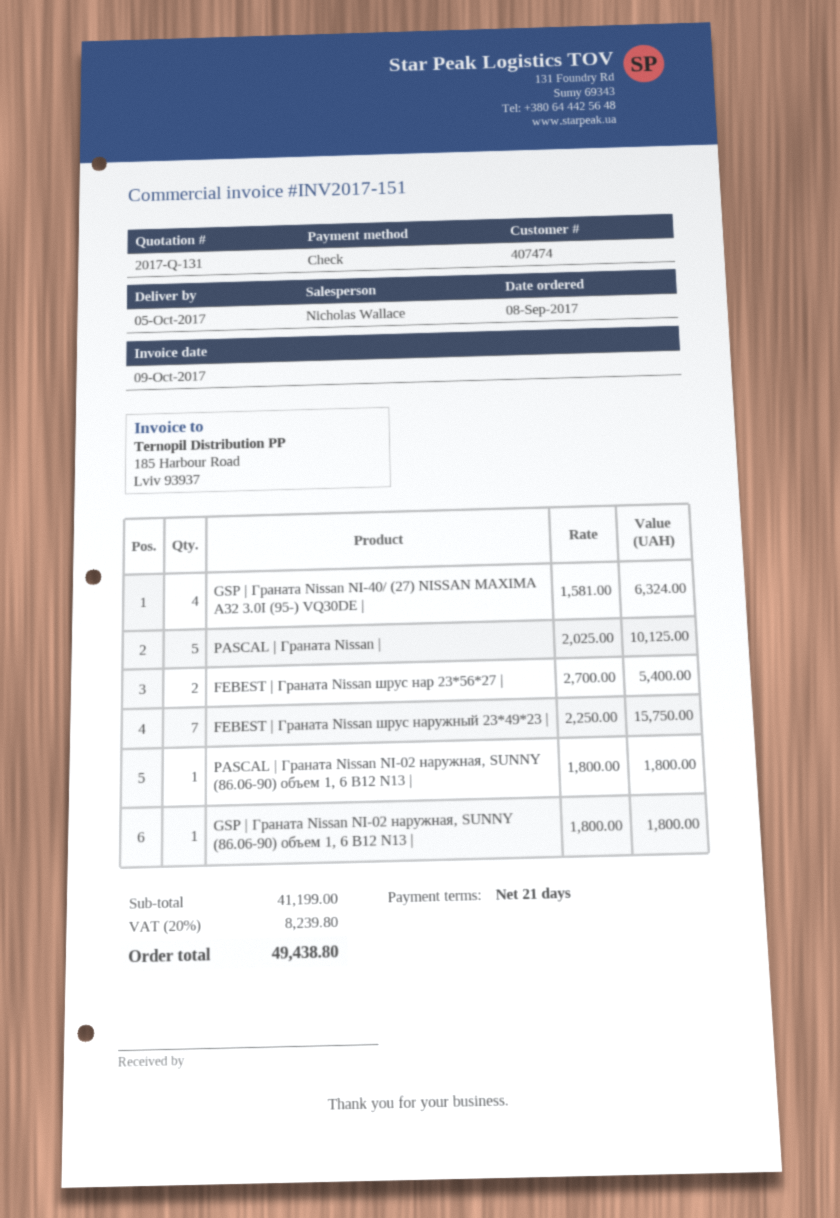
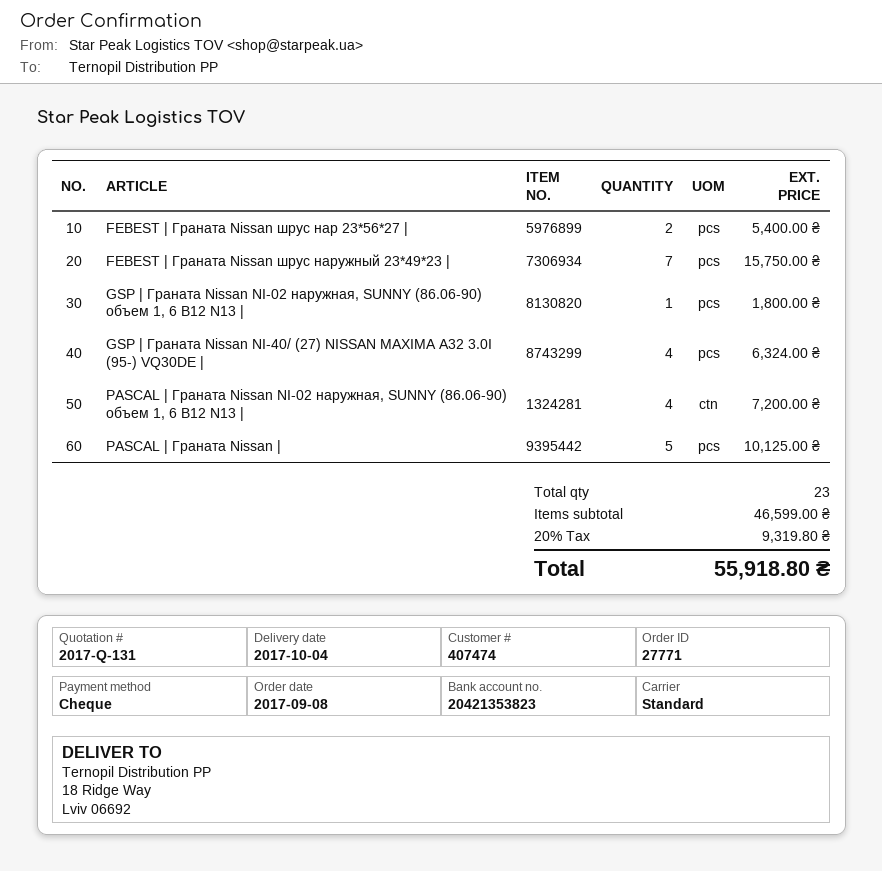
delivery date: 2017-10-05 -> 2017-10-04
PASCAL | Граната Nissan NI-02 наружная, SUNNY (86.06-90) объем 1, 6 B12 N13 |: 1 for 1800.00 -> 4 for 7200.00
subtotal: 41199.00 -> 46599.00
tax: 20% = 8239.80 -> 20% = 9319.80
total: 49438.80 -> 55918.80

